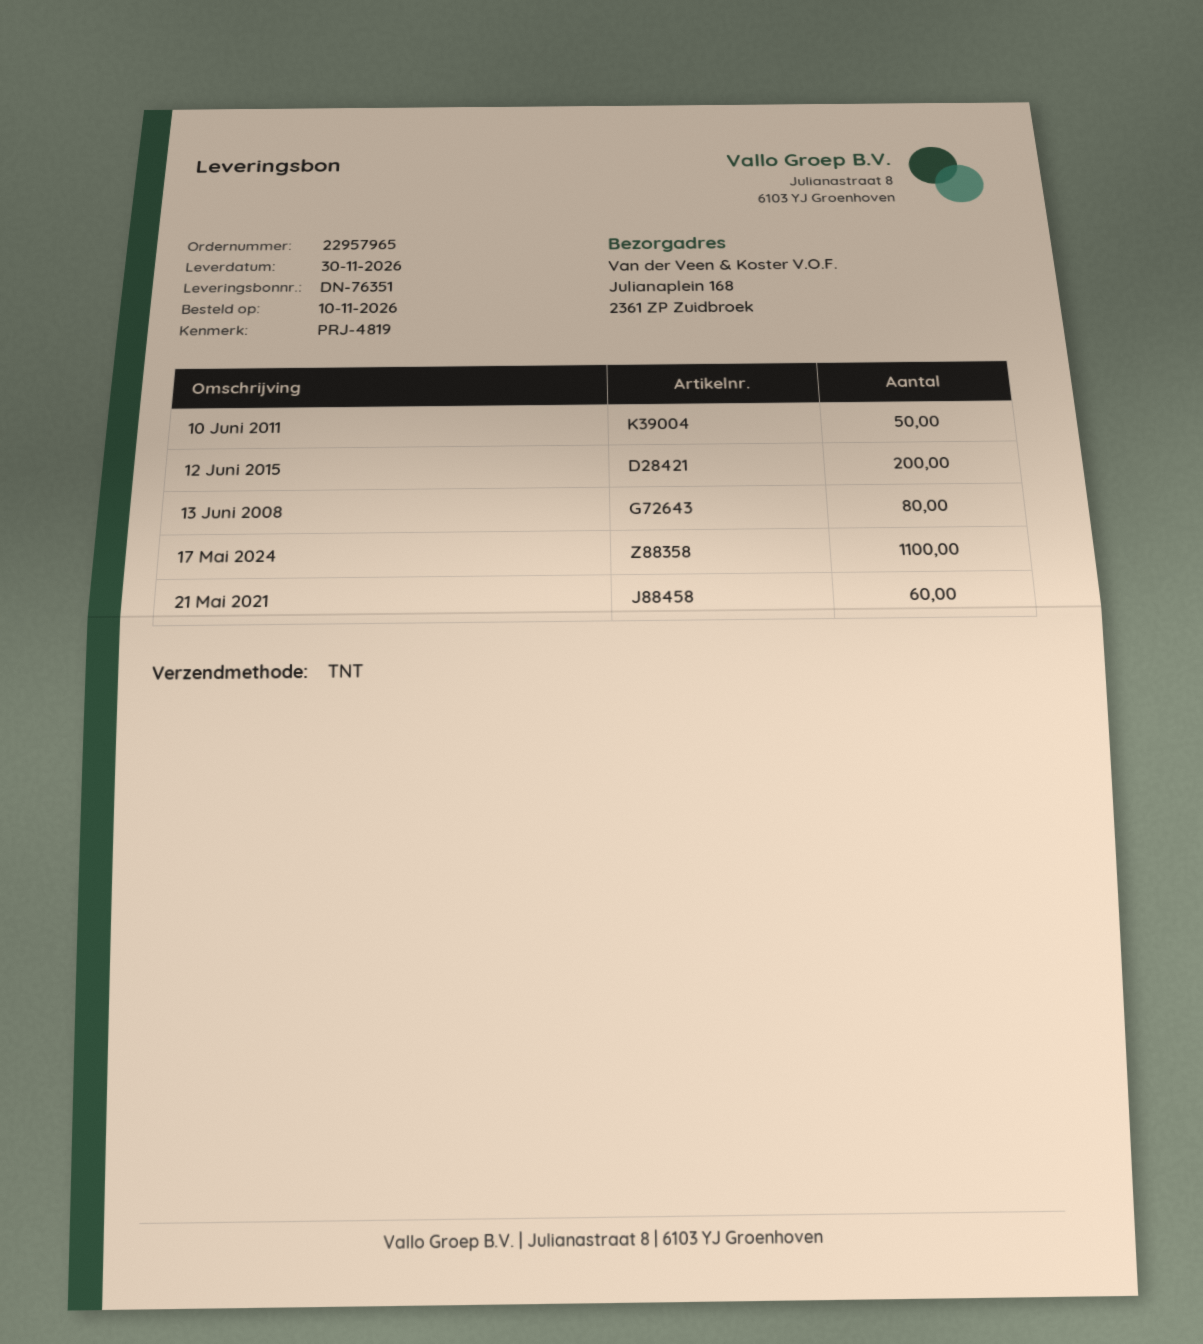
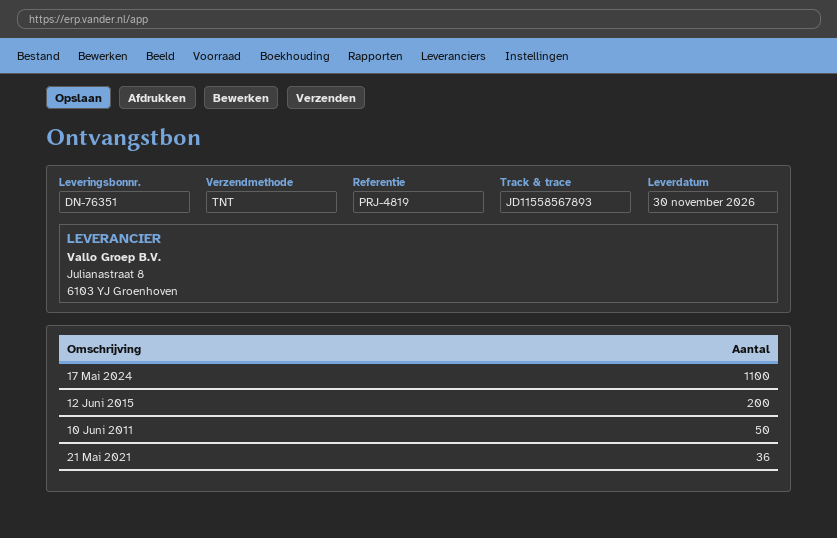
13 Juni 2008: 80 -> none
21 Mai 2021: 60 -> 36

